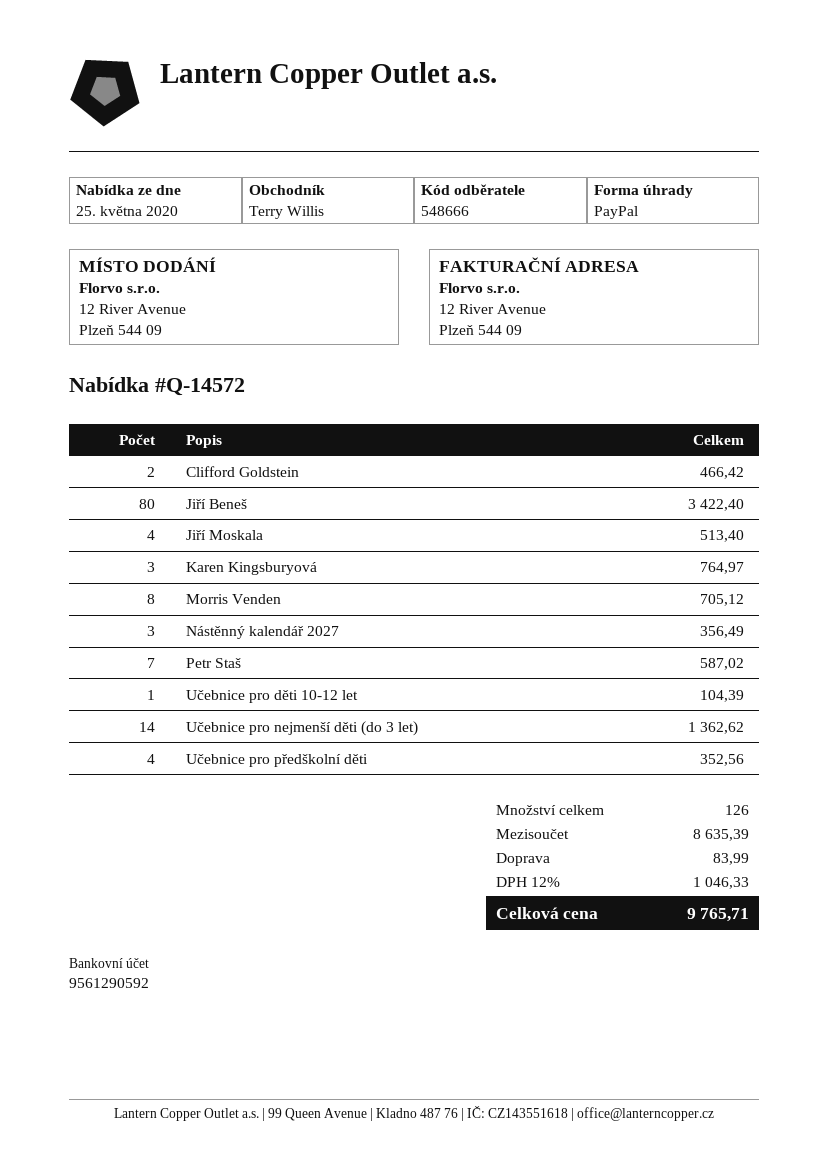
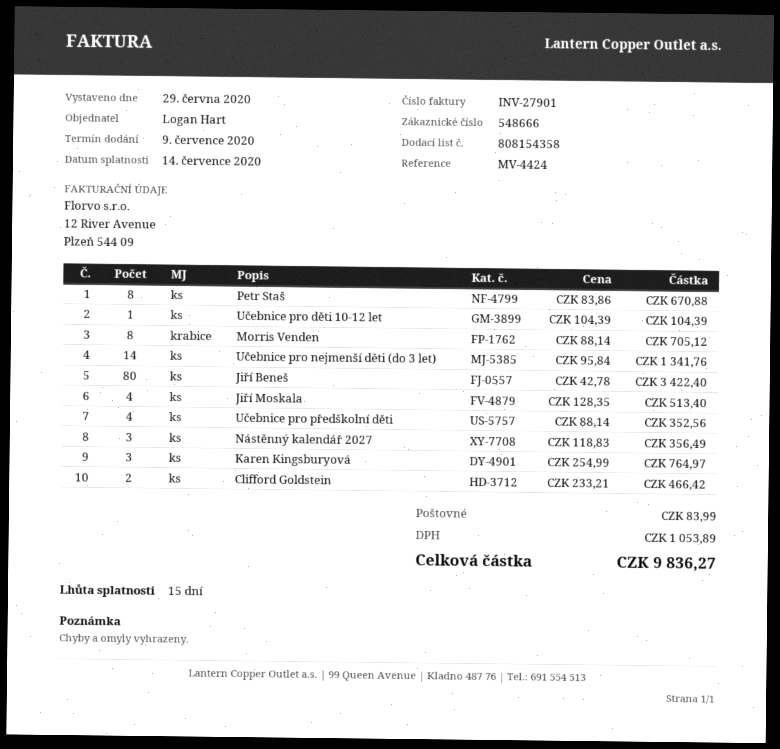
Petr Staš: 7 for 587.02 -> 8 for 670.88
Učebnice pro nejmenší děti (do 3 let): 14 for 1362.62 -> 14 for 1341.76
tax: 1046.33 -> 1053.89
total: 9765.71 -> 9836.27

